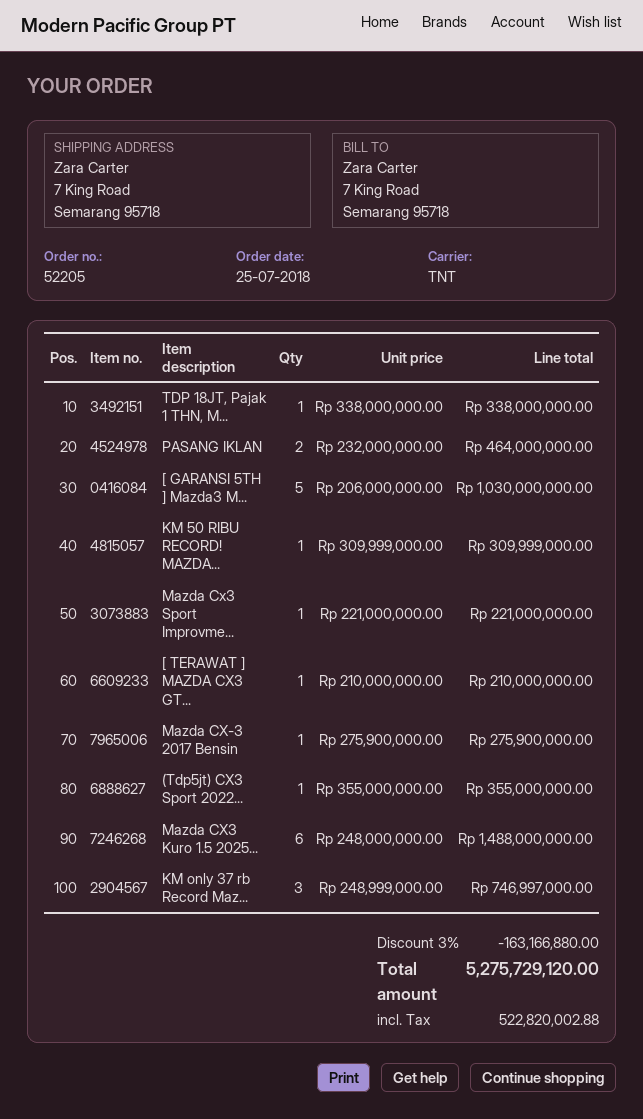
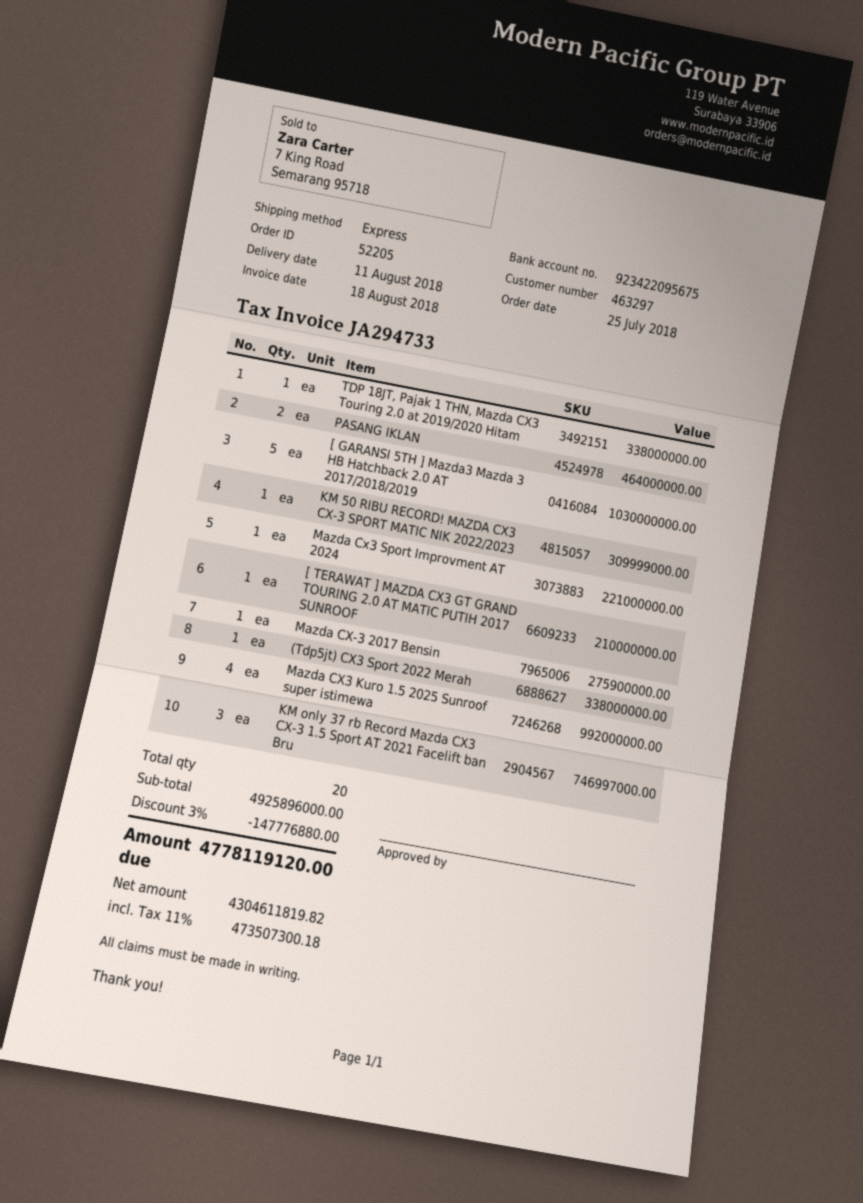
shipping method: TNT -> express
(Tdp5jt) CX3 Sport 2022...: 1 for 355000000.00 -> 1 for 338000000.00
Mazda CX3 Kuro 1.5 2025...: 6 for 1488000000.00 -> 4 for 992000000.00
discount: 3% = 163166880.00 -> 3% = 147776880.00
tax: 522820002.88 -> 473507300.18
total: 5275729120.00 -> 4778119120.00

